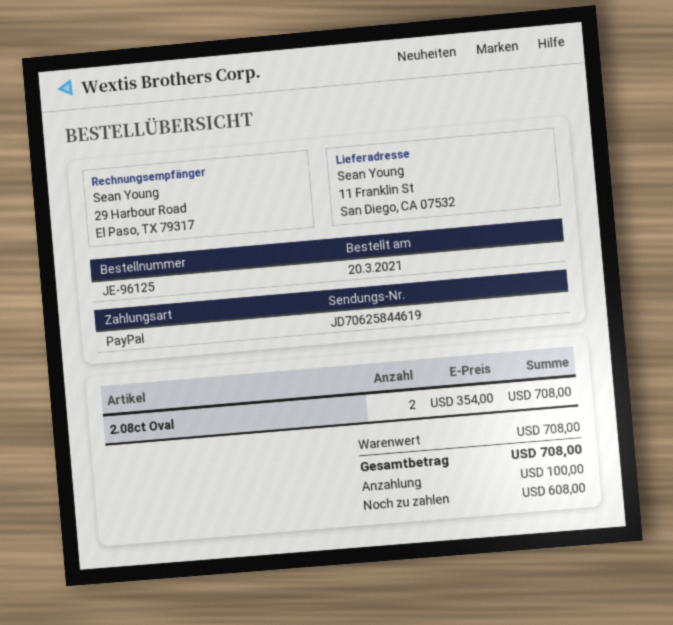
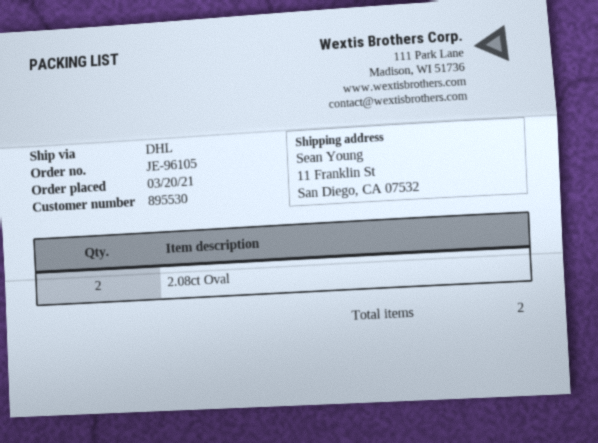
order number: JE-96125 -> JE-96105

